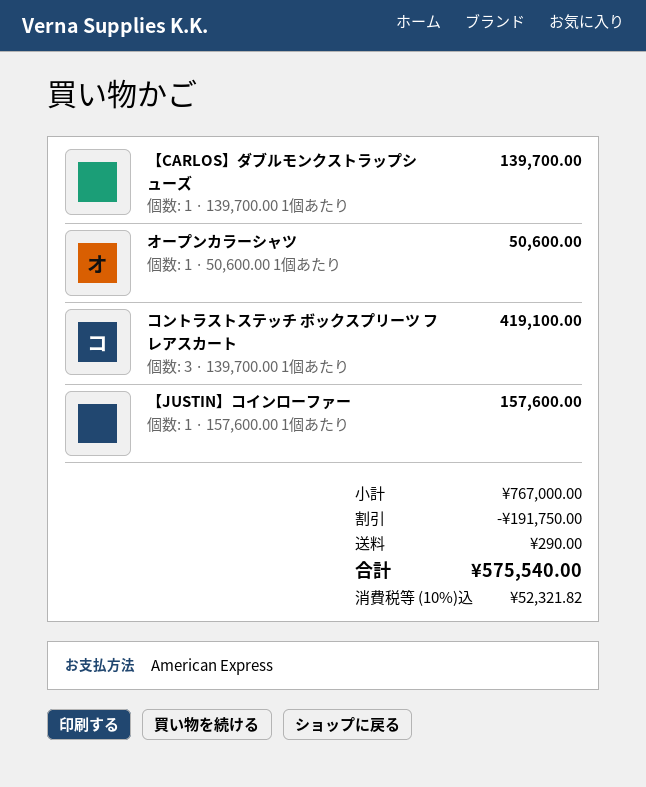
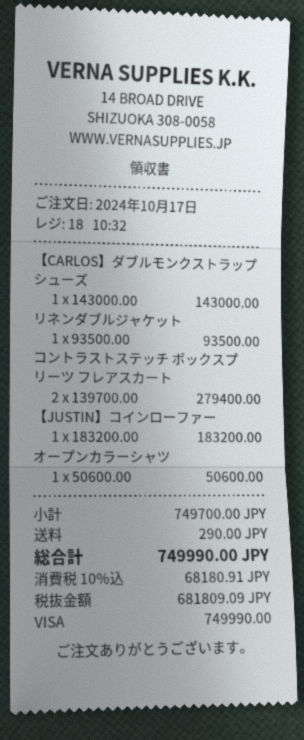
payment method: American Express -> Visa
【CARLOS】ダブルモンクストラップシューズ: 1 x 139700.00 = 139700.00 -> 1 x 143000.00 = 143000.00
コントラストステッチ ボックスプリーツ フレアスカート: 3 x 139700.00 = 419100.00 -> 2 x 139700.00 = 279400.00
【JUSTIN】コインローファー: 1 x 157600.00 = 157600.00 -> 1 x 183200.00 = 183200.00
リネンダブルジャケット: none -> 1 x 93500.00 = 93500.00
subtotal: 767000.00 -> 749700.00
discount: 191750.00 -> none
tax: 10% = 52321.82 -> 10% = 68180.91
total: 575540.00 -> 749990.00

